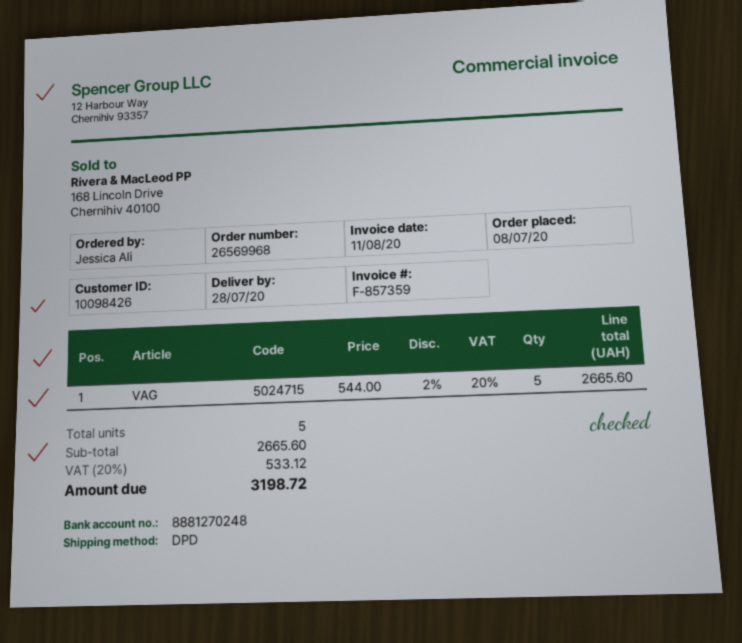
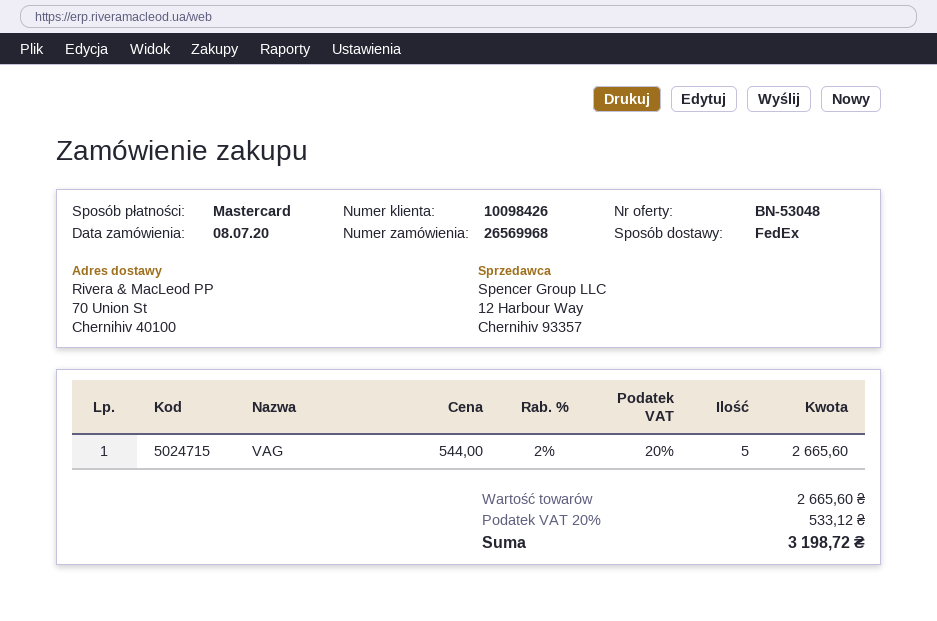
shipping method: DPD -> FedEx

